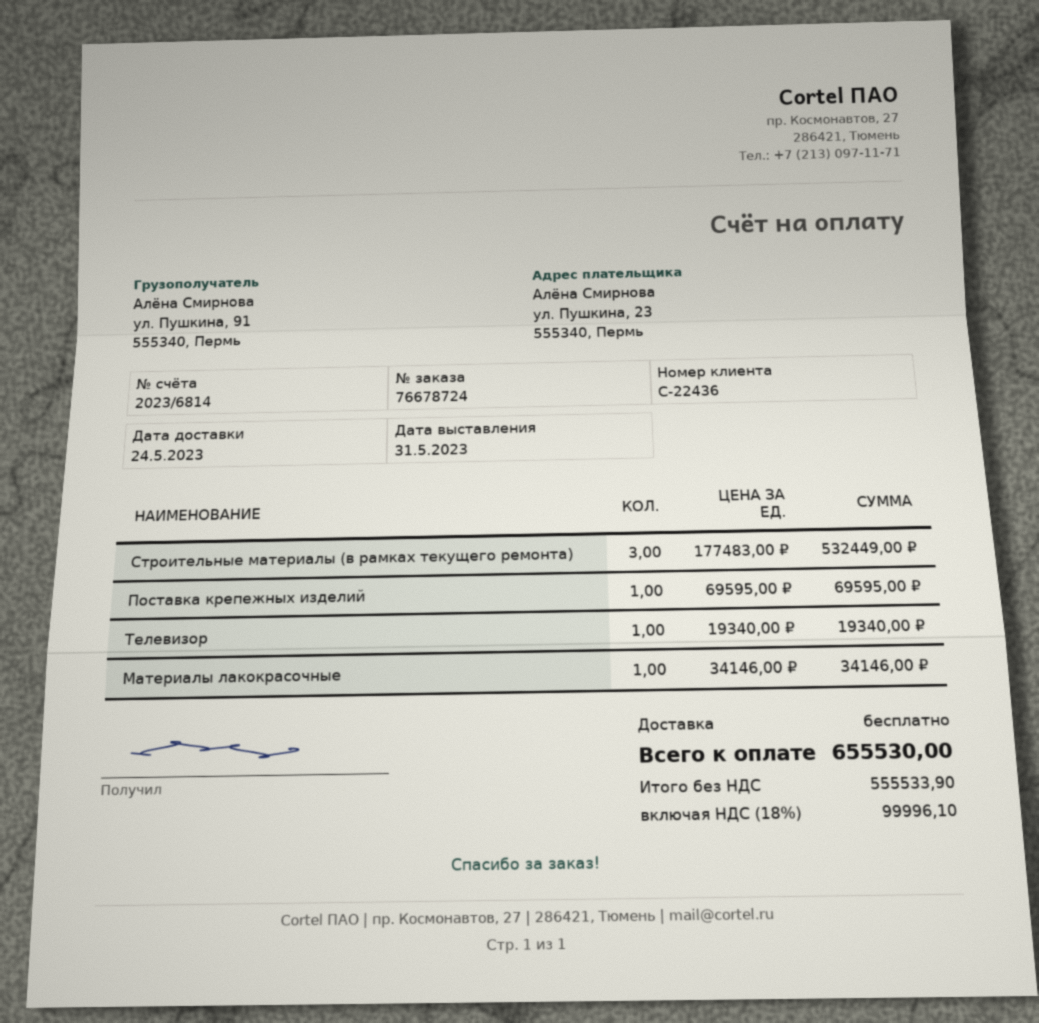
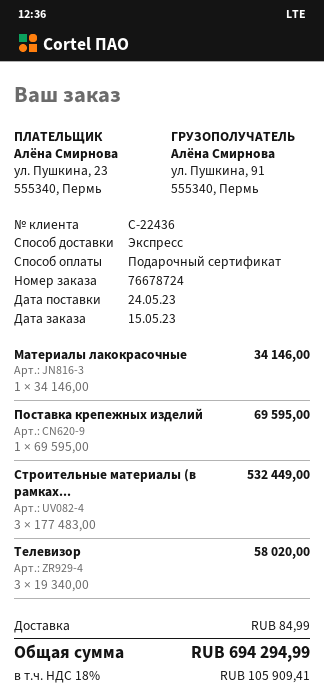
Телевизор: 1 x 19340.00 = 19340.00 -> 3 x 19340.00 = 58020.00
shipping: 0.00 -> 84.99
tax: 18% = 99996.10 -> 18% = 105909.41
total: 655530.00 -> 694294.99

